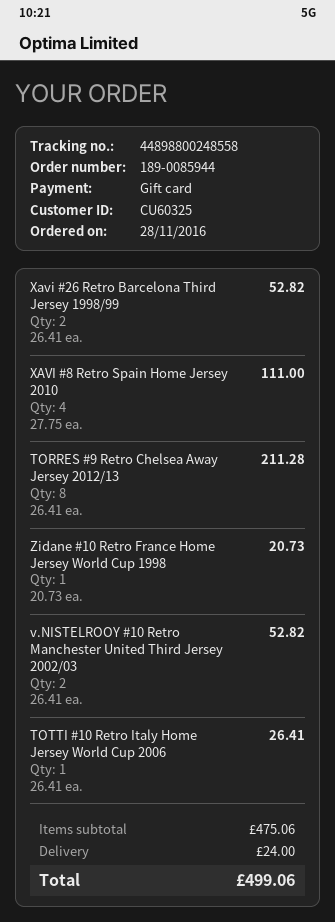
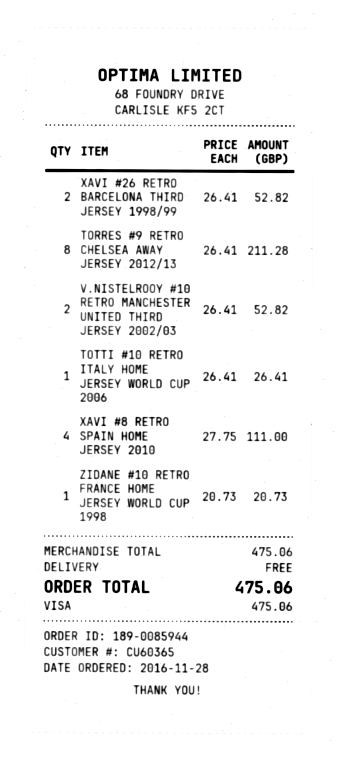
customer number: CU60325 -> CU60365
payment method: gift card -> Visa
shipping: 24.00 -> 0.00
total: 499.06 -> 475.06

